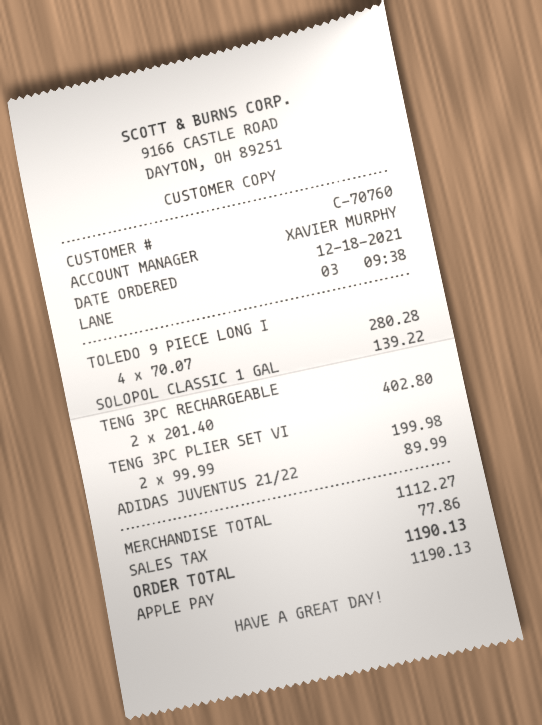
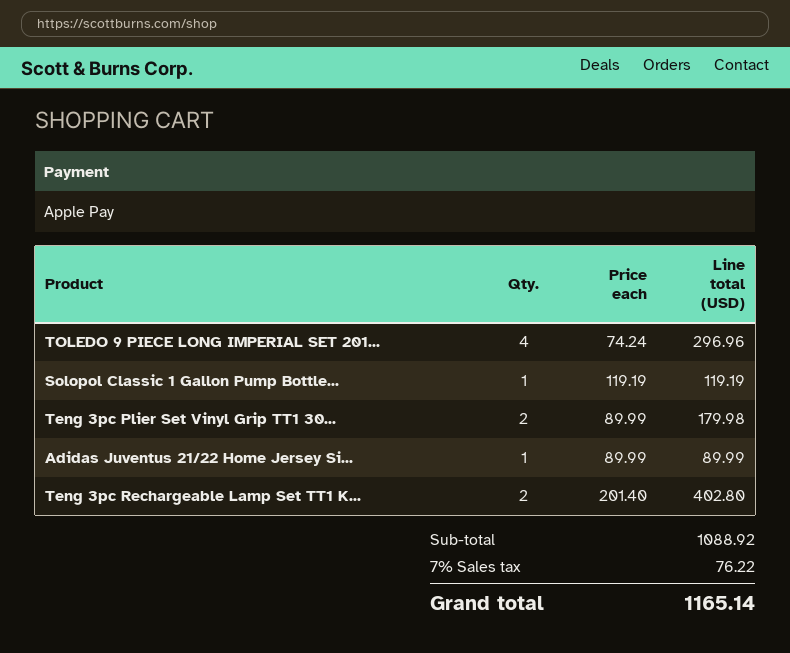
TOLEDO 9 PIECE LONG I: 4 x 70.07 = 280.28 -> 4 x 74.24 = 296.96
SOLOPOL CLASSIC 1 GAL: 1 x 139.22 = 139.22 -> 1 x 119.19 = 119.19
TENG 3PC PLIER SET VI: 2 x 99.99 = 199.98 -> 2 x 89.99 = 179.98
subtotal: 1112.27 -> 1088.92
tax: 77.86 -> 76.22
total: 1190.13 -> 1165.14

